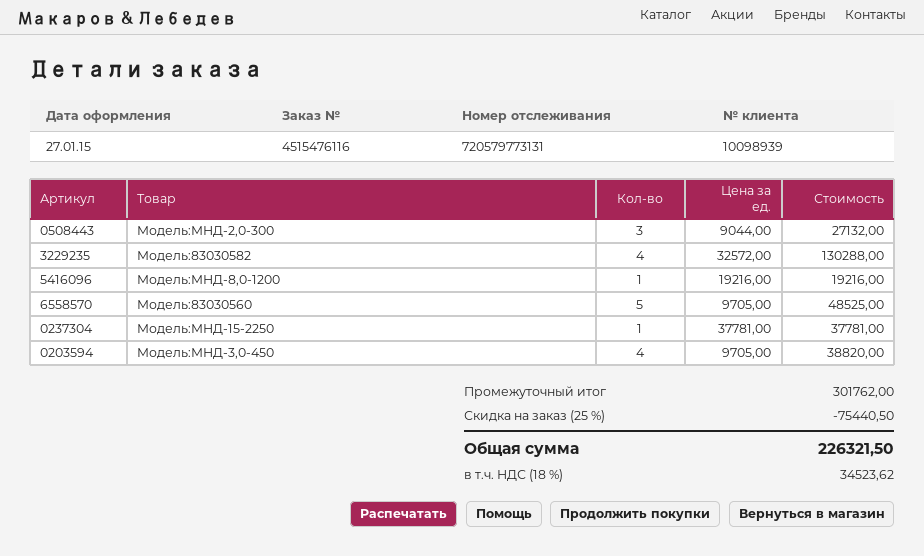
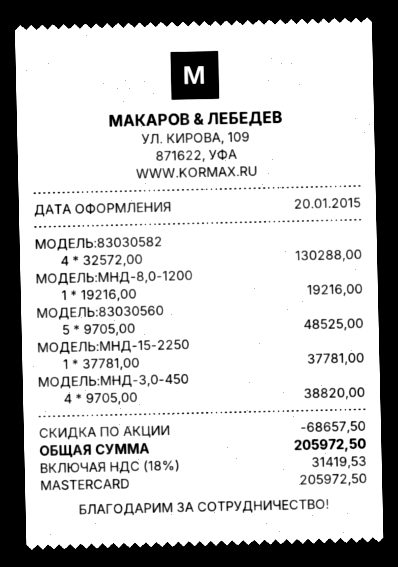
order date: 2015-01-27 -> 2015-01-20
Модель:МНД-2,0-300: 3 x 9044.00 = 27132.00 -> none
discount: 75440.50 -> 68657.50
tax: 18% = 34523.62 -> 18% = 31419.53
total: 226321.50 -> 205972.50

